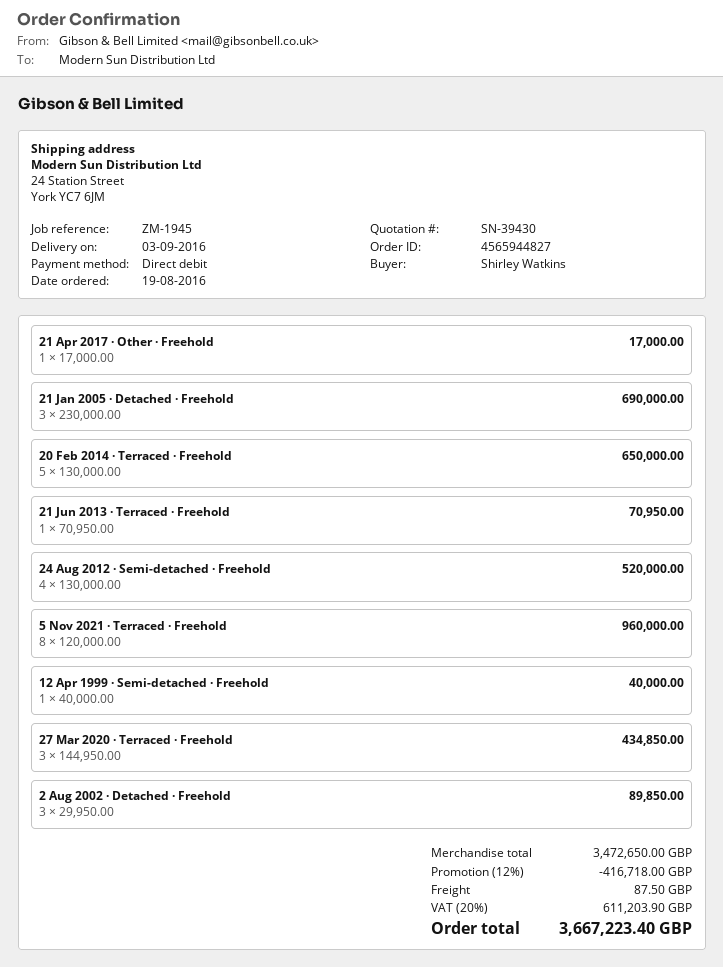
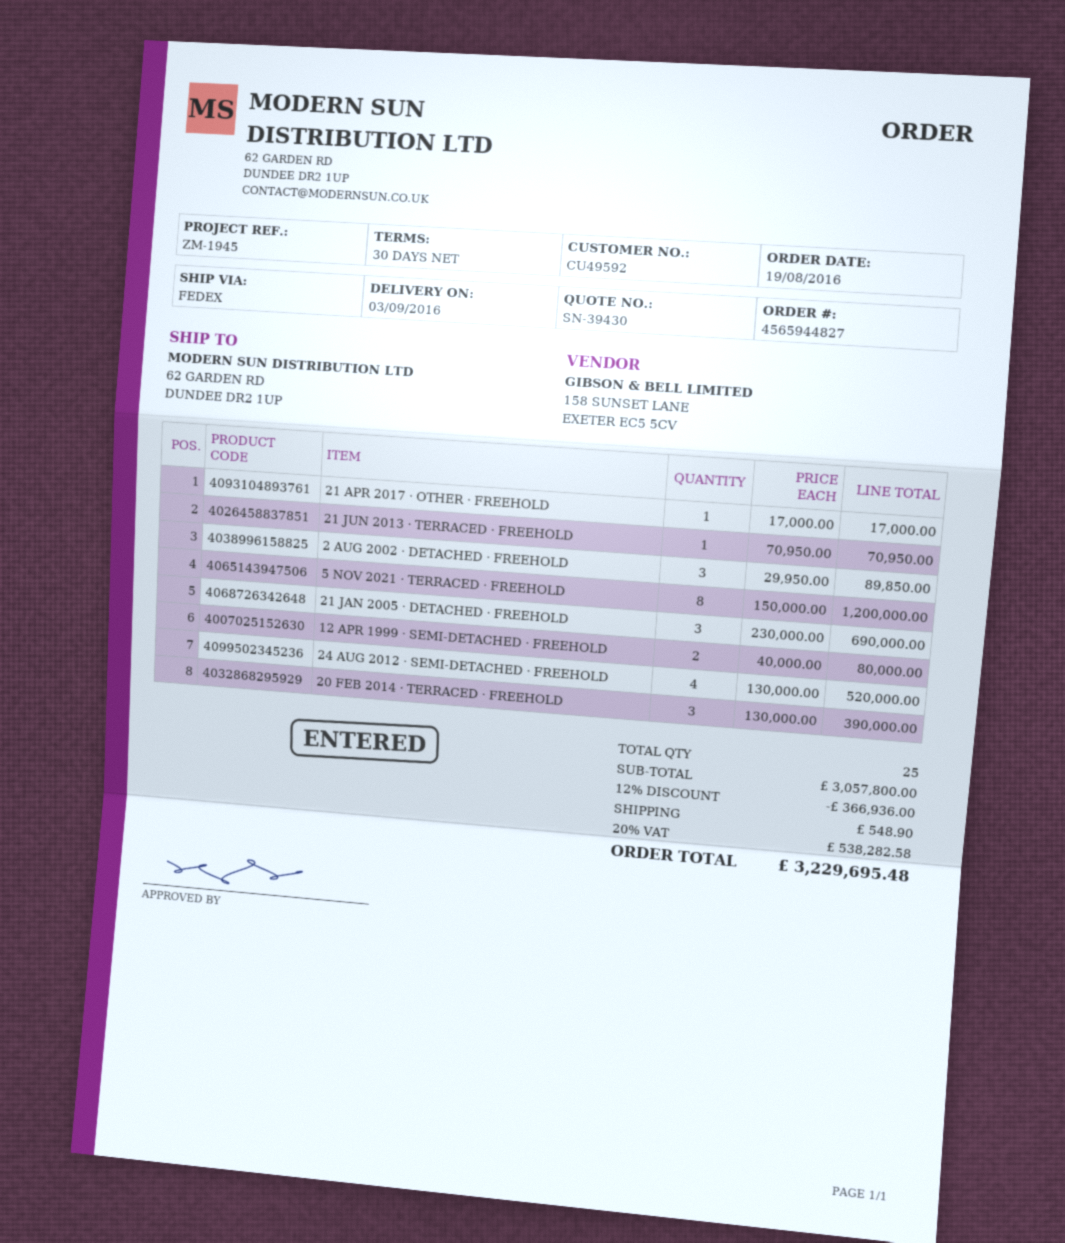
ship to: 24 Station Street, York YC7 6JM -> 62 GARDEN RD, DUNDEE DR2 1UP
20 Feb 2014 · Terraced · Freehold: 5 x 130000.00 = 650000.00 -> 3 x 130000.00 = 390000.00
5 Nov 2021 · Terraced · Freehold: 8 x 120000.00 = 960000.00 -> 8 x 150000.00 = 1200000.00
12 Apr 1999 · Semi-detached · Freehold: 1 x 40000.00 = 40000.00 -> 2 x 40000.00 = 80000.00
27 Mar 2020 · Terraced · Freehold: 3 x 144950.00 = 434850.00 -> none
subtotal: 3472650.00 -> 3057800.00
discount: 12% = 416718.00 -> 12% = 366936.00
shipping: 87.50 -> 548.90
tax: 20% = 611203.90 -> 20% = 538282.58
total: 3667223.40 -> 3229695.48

